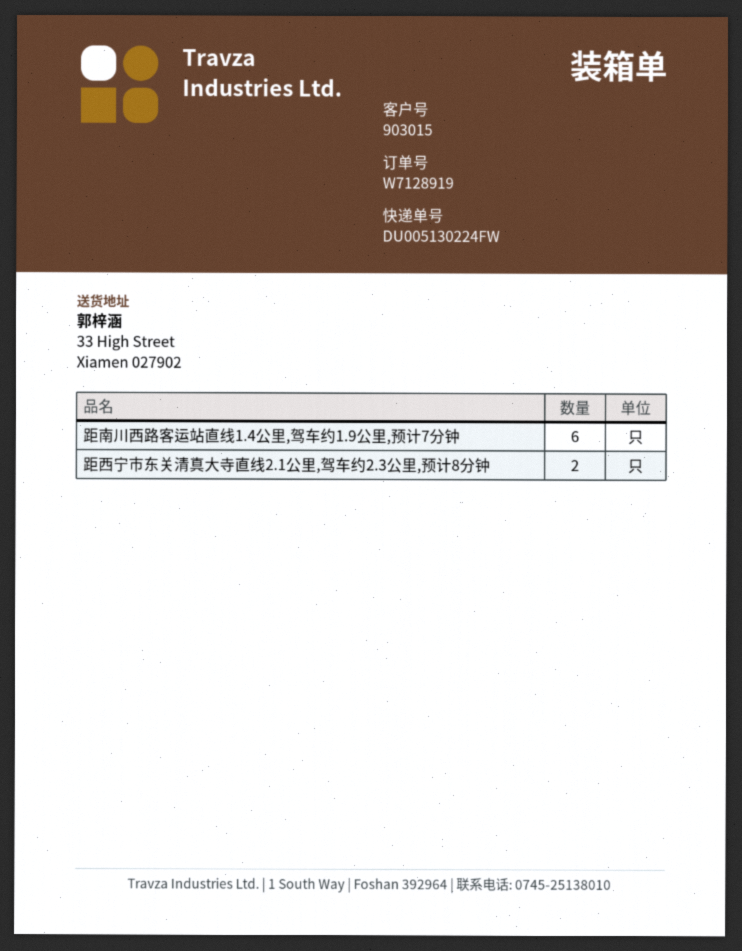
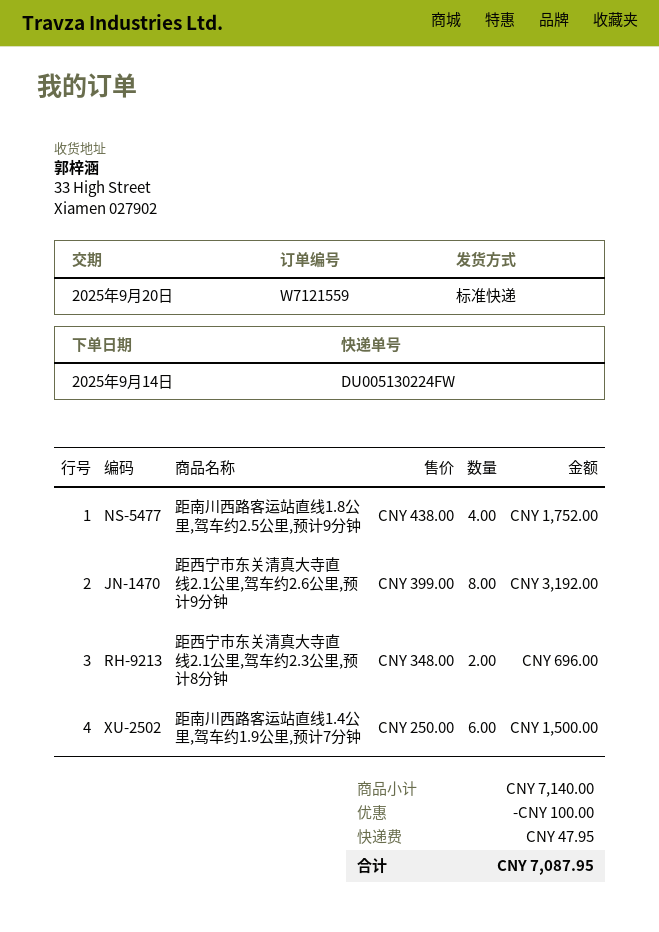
order number: W7128919 -> W7121559
距南川西路客运站直线1.8公里,驾车约2.5公里,预计9分钟: none -> 4
距西宁市东关清真大寺直线2.1公里,驾车约2.6公里,预计9分钟: none -> 8

